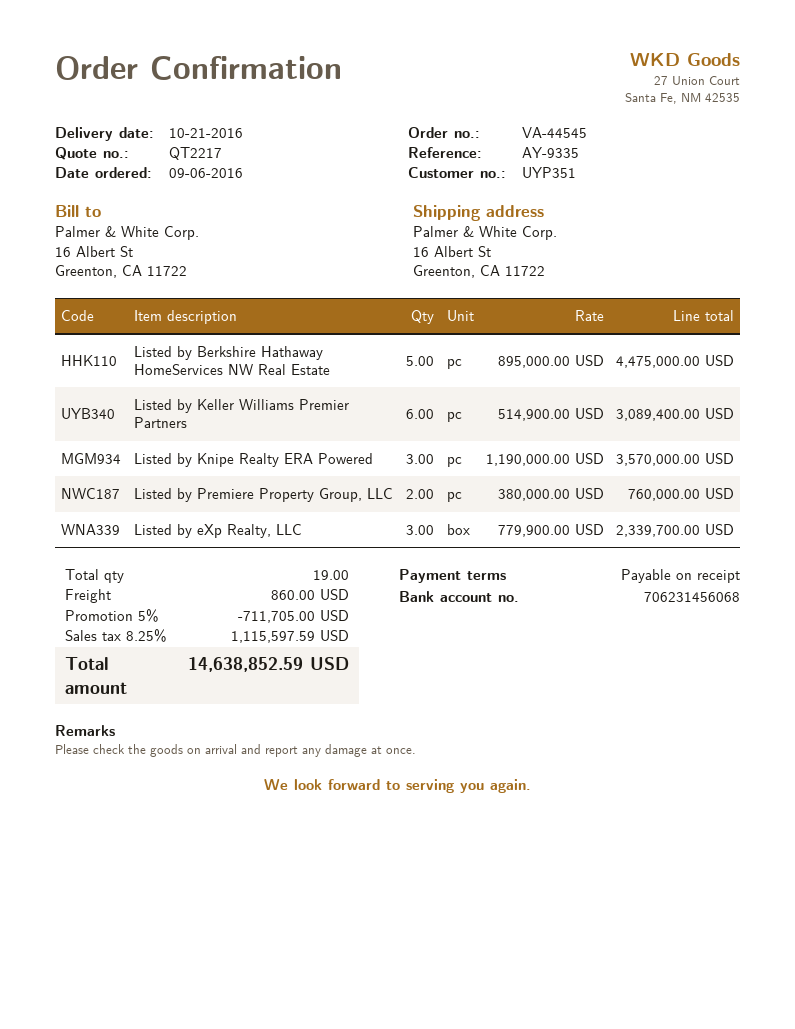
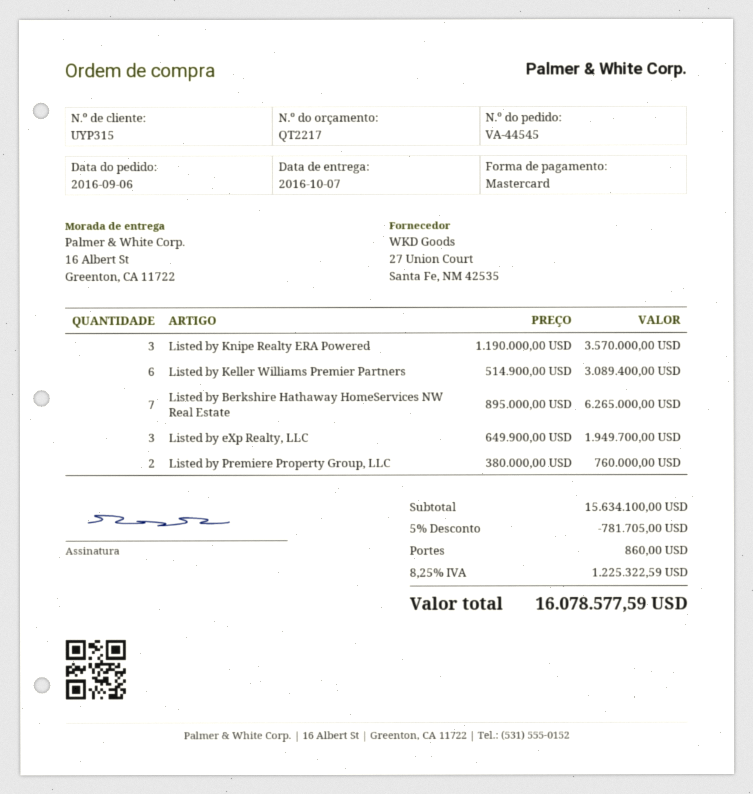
delivery date: 2016-10-21 -> 2016-10-07
customer number: UYP351 -> UYP315
Listed by Berkshire Hathaway HomeServices NW Real Estate: 5 x 895000.00 = 4475000.00 -> 7 x 895000.00 = 6265000.00
Listed by eXp Realty, LLC: 3 x 779900.00 = 2339700.00 -> 3 x 649900.00 = 1949700.00
discount: 5% = 711705.00 -> 5% = 781705.00
tax: 8.25% = 1115597.59 -> 8.25% = 1225322.59
total: 14638852.59 -> 16078577.59

